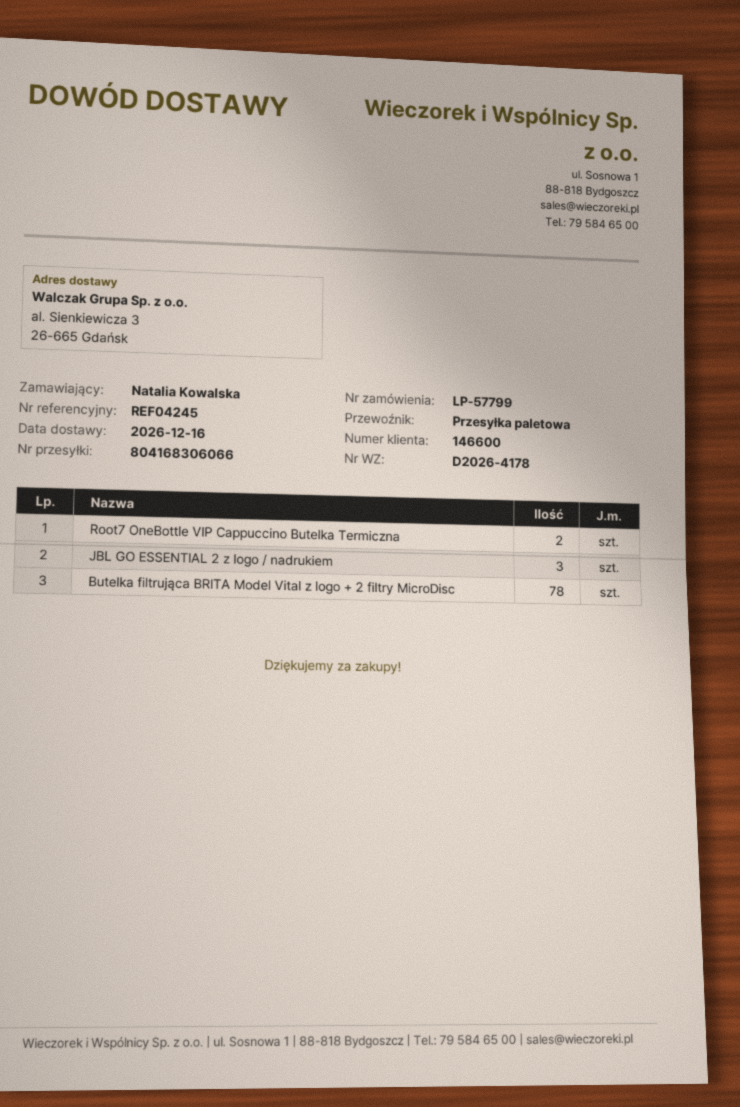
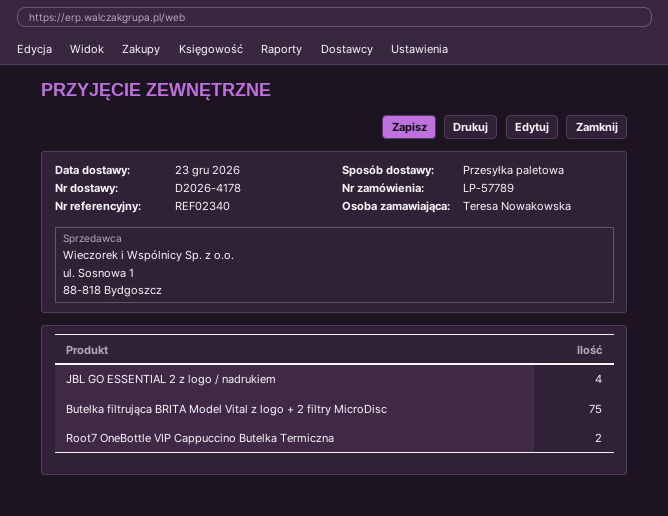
order number: LP-57799 -> LP-57789
delivery date: 2026-12-16 -> 2026-12-23
reference: REF04245 -> REF02340
ordered by: Natalia Kowalska -> Teresa Nowakowska
JBL GO ESSENTIAL 2 z logo / nadrukiem: 3 -> 4
Butelka filtrująca BRITA Model Vital z logo + 2 filtry MicroDisc: 78 -> 75

